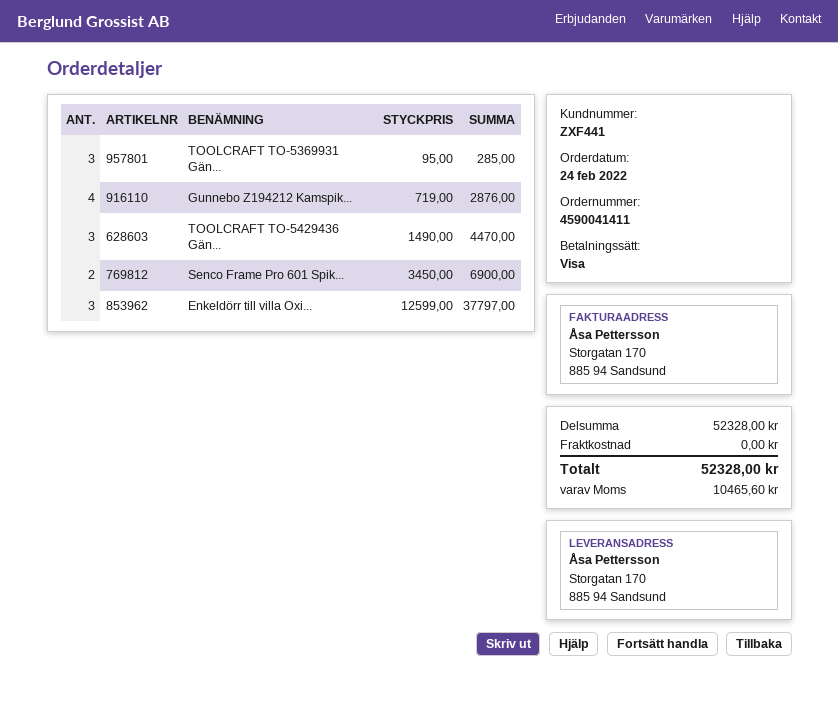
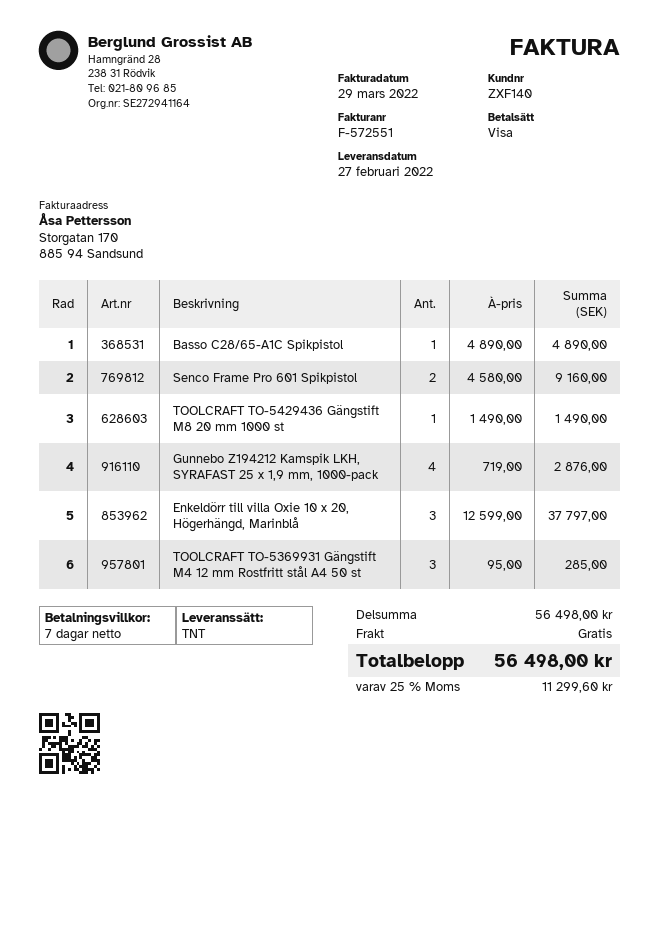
customer number: ZXF441 -> ZXF140
TOOLCRAFT TO-5429436 Gän...: 3 x 1490.00 = 4470.00 -> 1 x 1490.00 = 1490.00
Senco Frame Pro 601 Spik...: 2 x 3450.00 = 6900.00 -> 2 x 4580.00 = 9160.00
Basso C28/65-A1C Spikpistol: none -> 1 x 4890.00 = 4890.00
subtotal: 52328.00 -> 56498.00
tax: 10465.60 -> 11299.60
total: 52328.00 -> 56498.00

